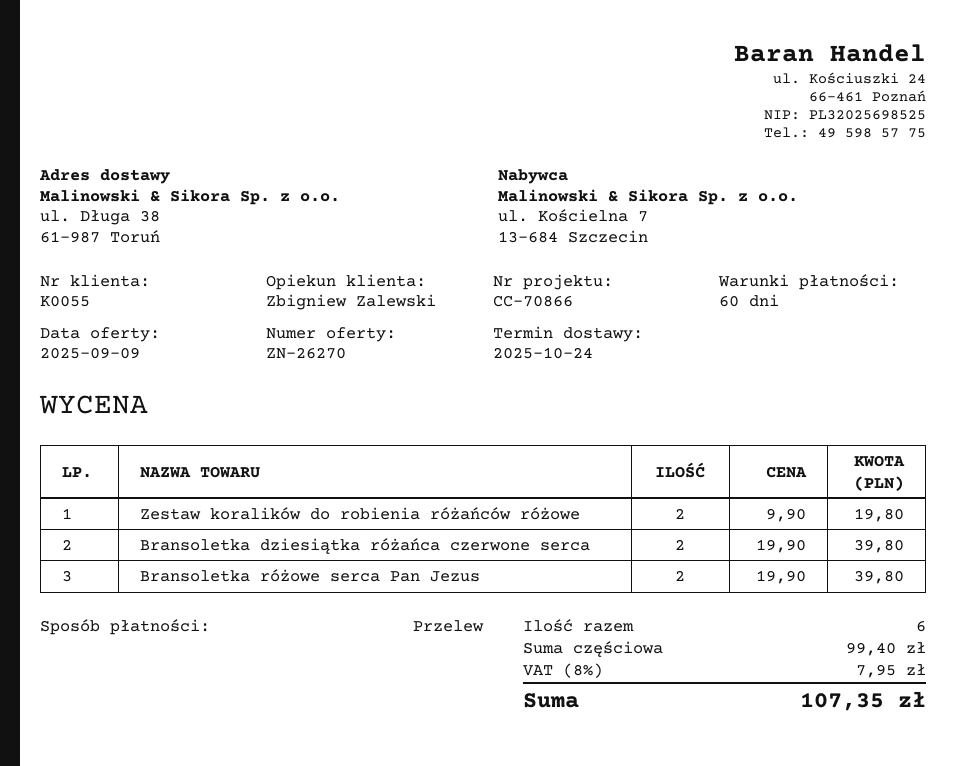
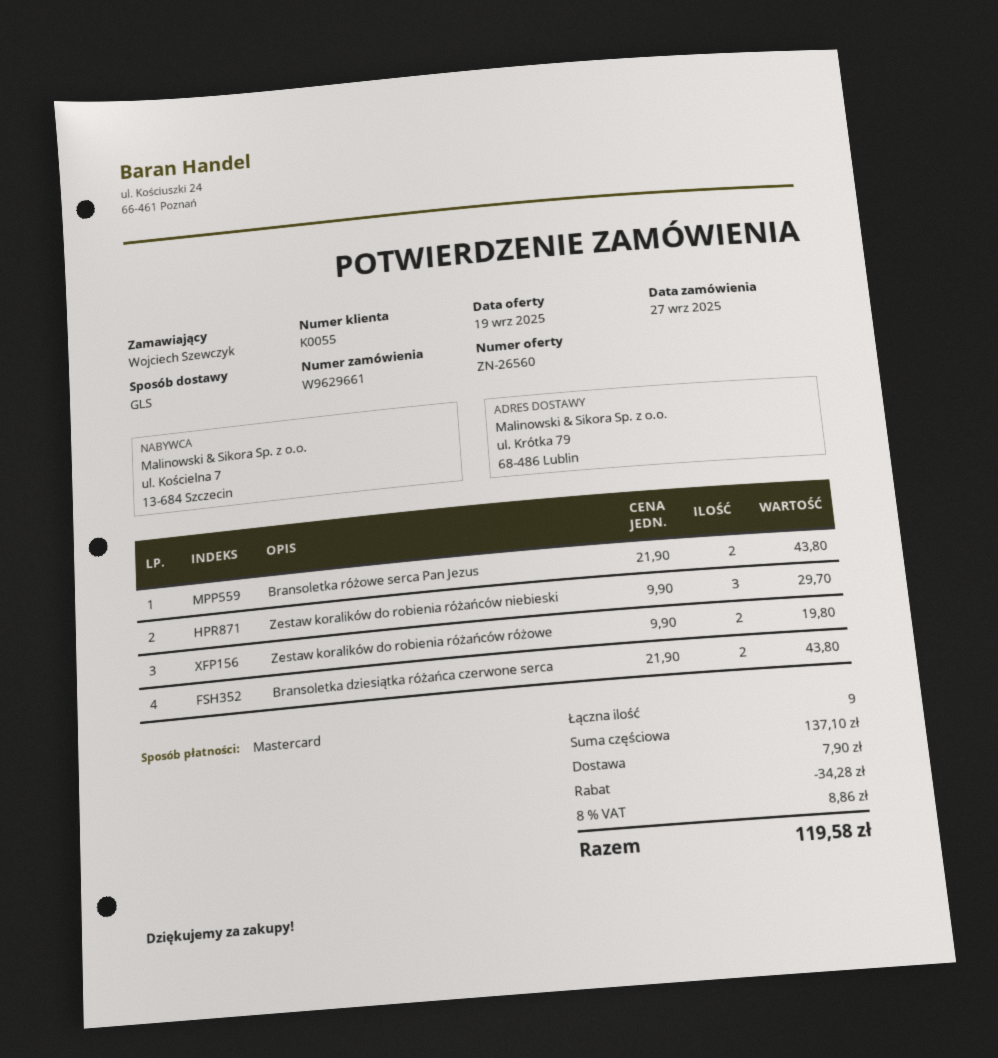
quote number: ZN-26270 -> ZN-26560
quote date: 2025-09-09 -> 2025-09-19
payment method: bank transfer -> Mastercard
ship to: ul. Długa 38, 61-987 Toruń -> ul. Krótka 79, 68-486 Lublin
Bransoletka dziesiątka różańca czerwone serca: 2 x 19.90 = 39.80 -> 2 x 21.90 = 43.80
Bransoletka różowe serca Pan Jezus: 2 x 19.90 = 39.80 -> 2 x 21.90 = 43.80
Zestaw koralików do robienia różańców niebieski: none -> 3 x 9.90 = 29.70
total quantity: 6 -> 9
subtotal: 99.40 -> 137.10
discount: none -> 34.28
shipping: none -> 7.90
tax: 8% = 7.95 -> 8% = 8.86
total: 107.35 -> 119.58

